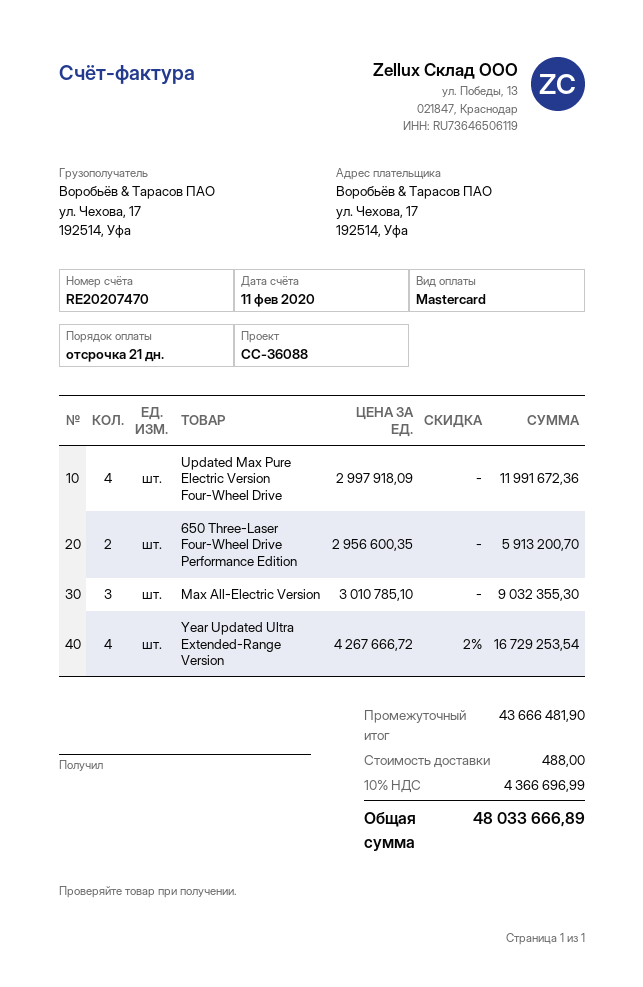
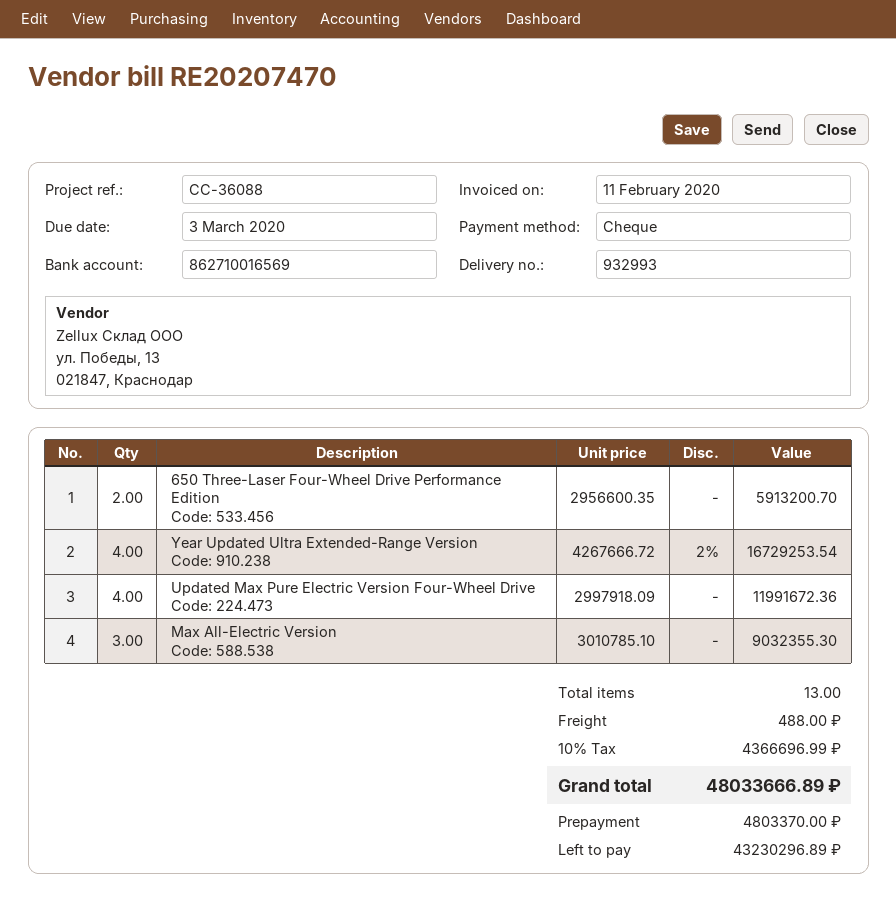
payment method: Mastercard -> cheque

